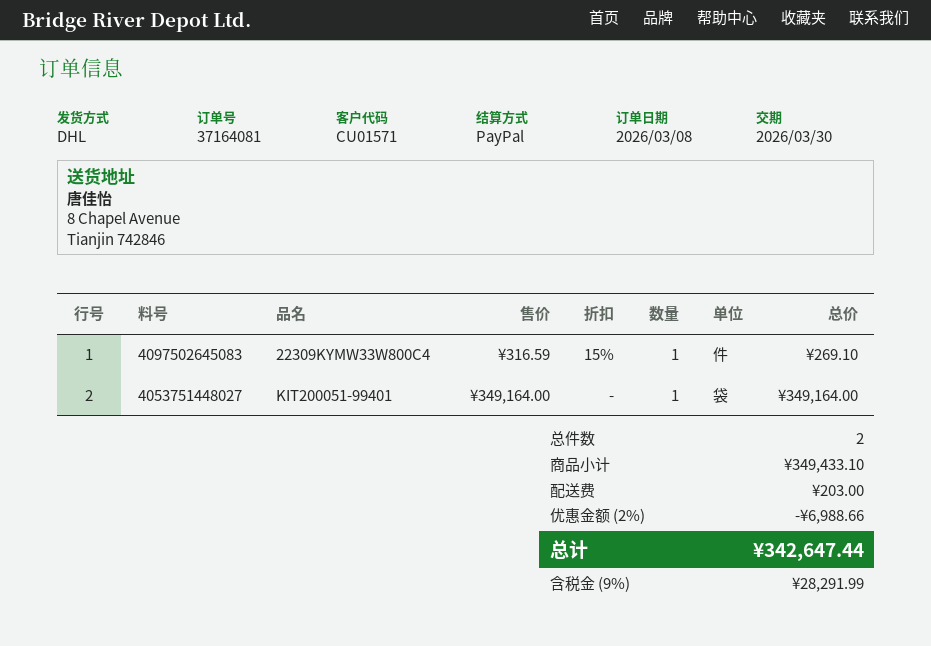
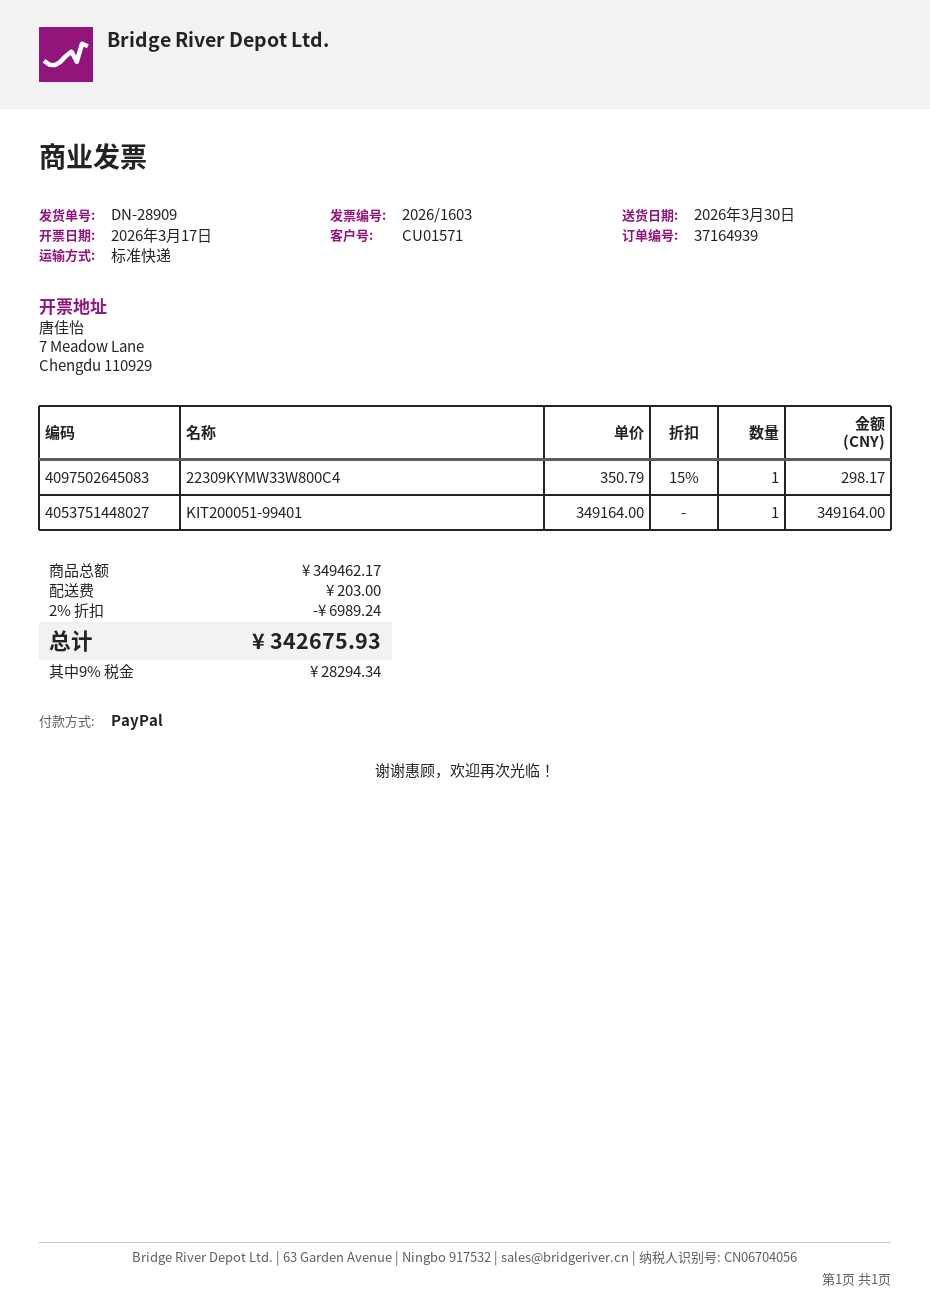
order number: 37164081 -> 37164939
shipping method: DHL -> standard
22309KYMW33W800C4: 1 x 316.59 - 15% = 269.10 -> 1 x 350.79 - 15% = 298.17
subtotal: 349433.10 -> 349462.17
discount: 2% = 6988.66 -> 2% = 6989.24
tax: 9% = 28291.99 -> 9% = 28294.34
total: 342647.44 -> 342675.93

